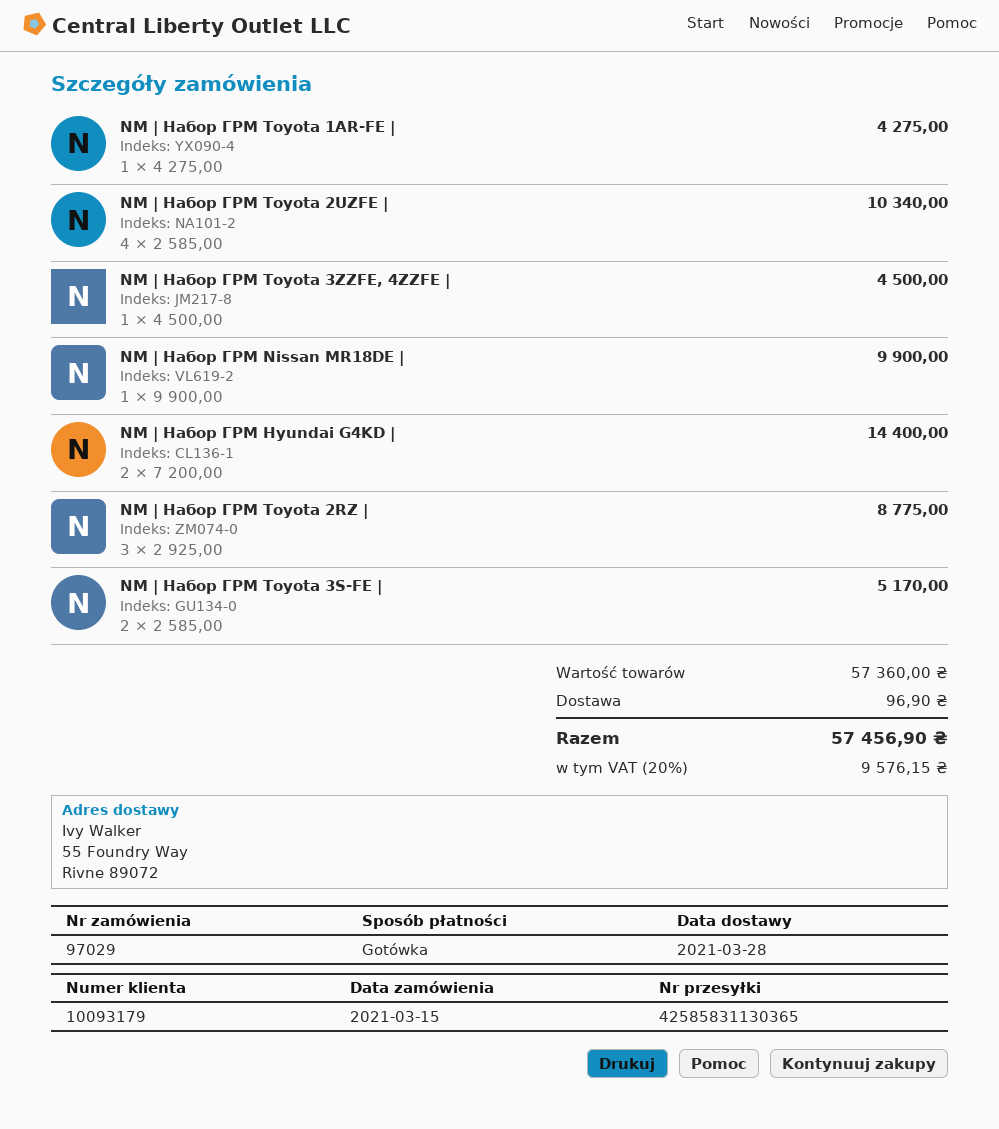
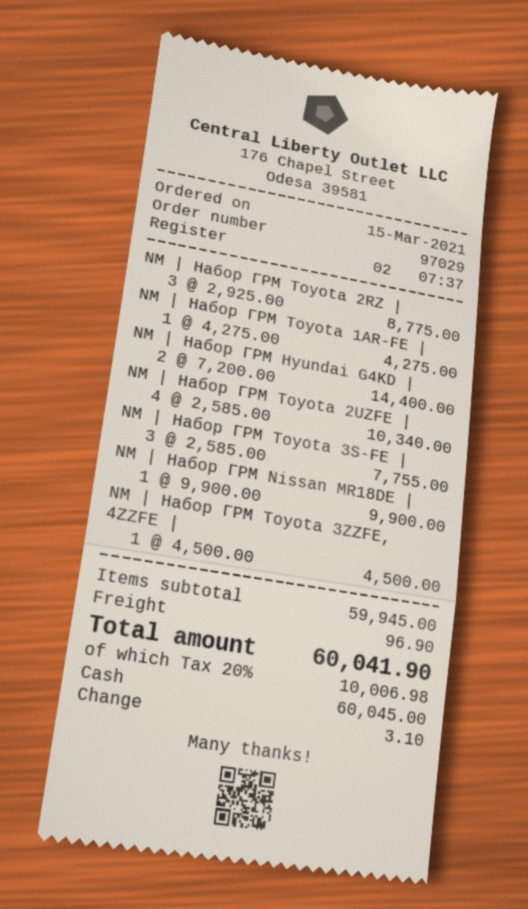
NM | Набор ГРМ Toyota 3S-FE |: 2 x 2585.00 = 5170.00 -> 3 x 2585.00 = 7755.00
subtotal: 57360.00 -> 59945.00
tax: 20% = 9576.15 -> 20% = 10006.98
total: 57456.90 -> 60041.90

